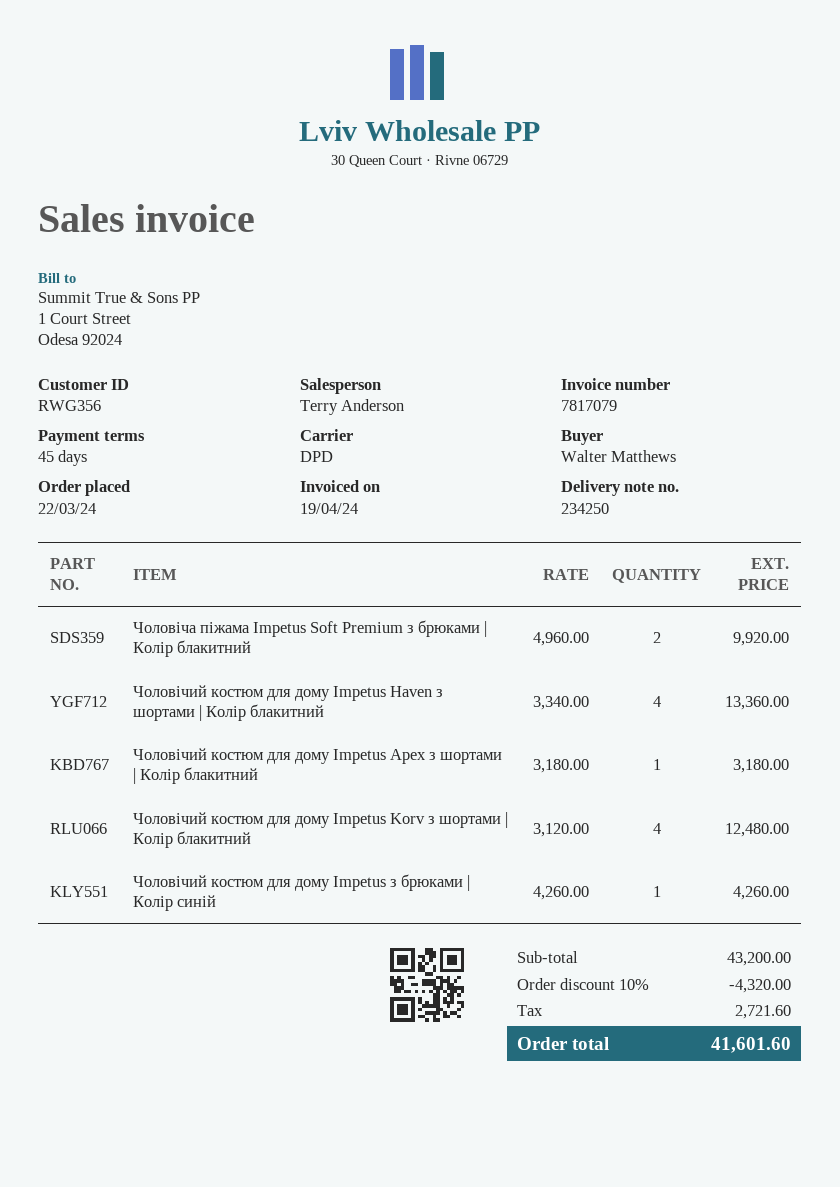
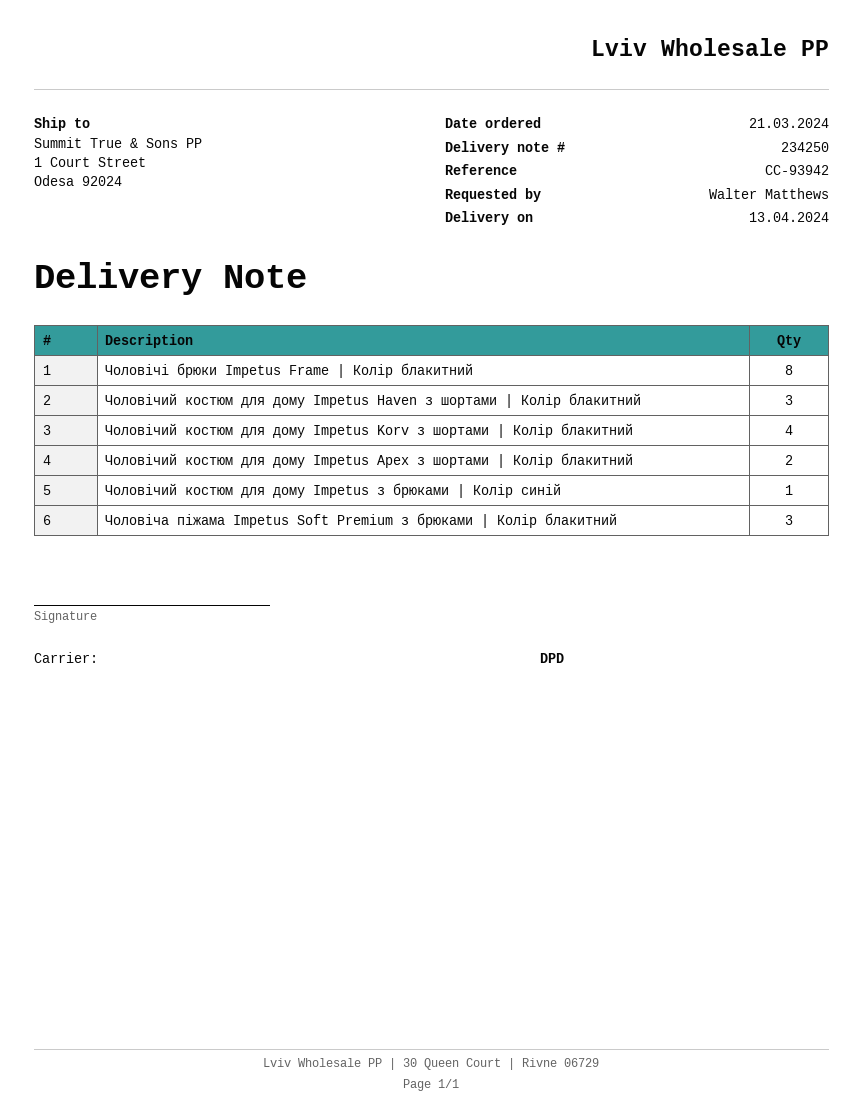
order date: 2024-03-22 -> 2024-03-21
Чоловіча піжама Impetus Soft Premium з брюками | Колір блакитний: 2 -> 3
Чоловічий костюм для дому Impetus Haven з шортами | Колір блакитний: 4 -> 3
Чоловічий костюм для дому Impetus Apex з шортами | Колір блакитний: 1 -> 2
Чоловічі брюки Impetus Frame | Колір блакитний: none -> 8

